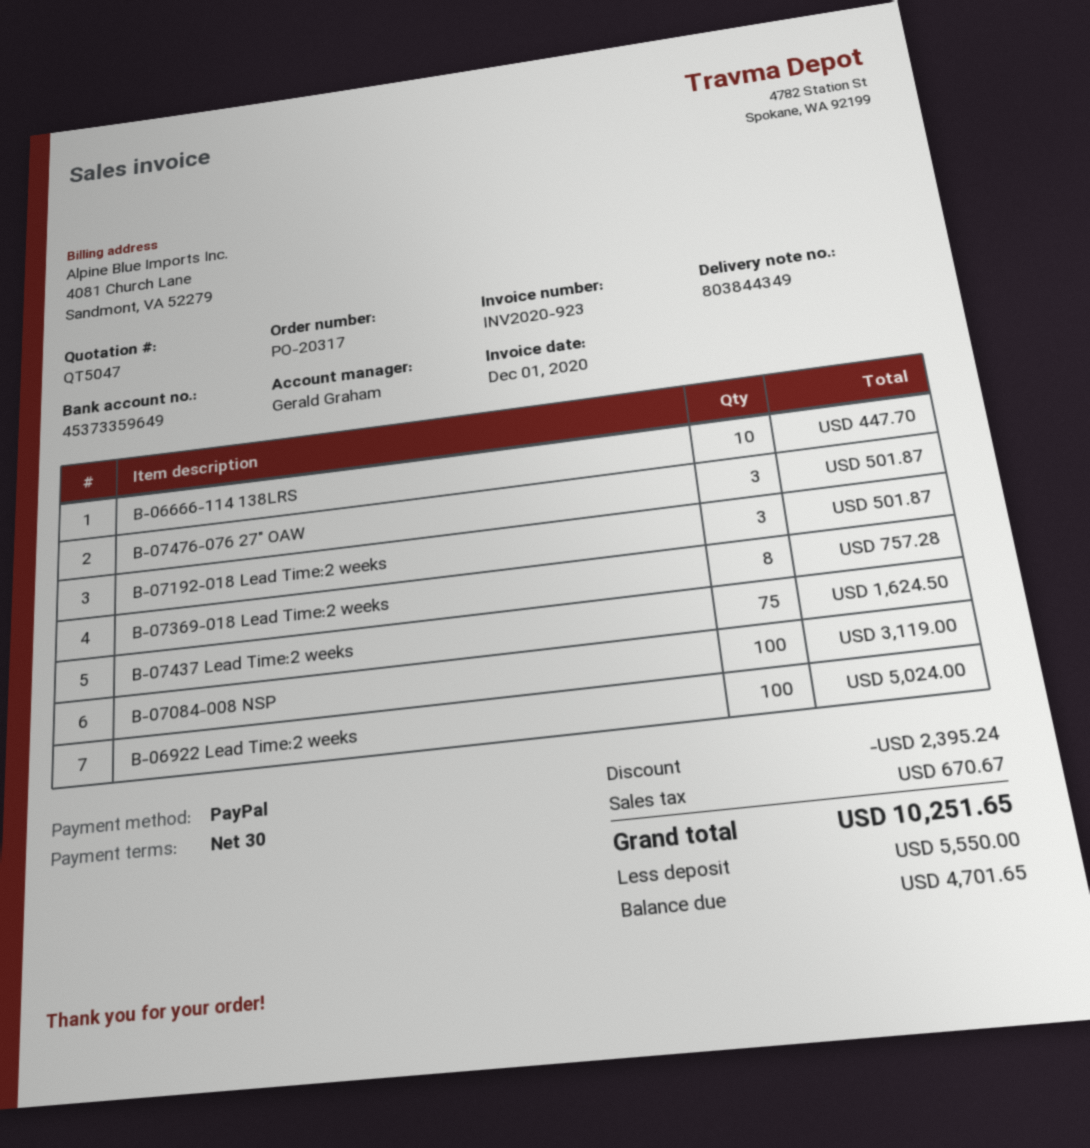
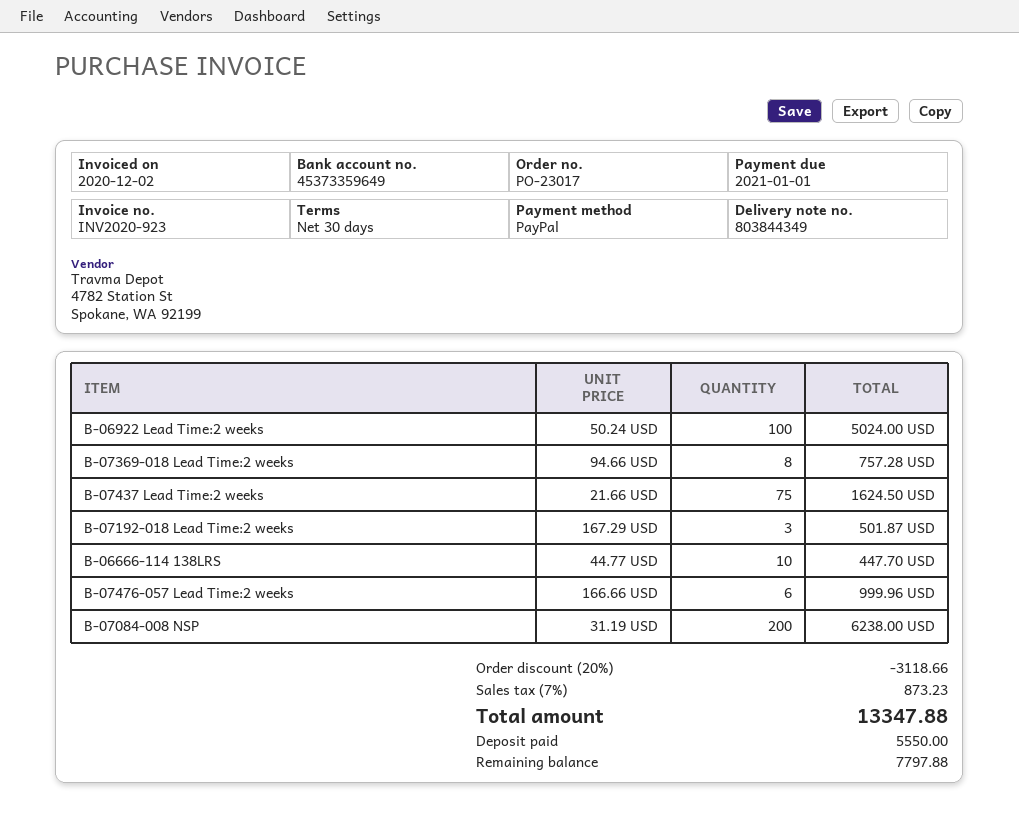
order number: PO-20317 -> PO-23017
invoice date: 2020-12-01 -> 2020-12-02
B-07476-076 27" OAW: 3 for 501.87 -> none
B-07084-008 NSP: 100 for 3119.00 -> 200 for 6238.00
B-07476-057 Lead Time:2 weeks: none -> 6 for 999.96
discount: 2395.24 -> 3118.66
tax: 670.67 -> 873.23
total: 10251.65 -> 13347.88
balance: 4701.65 -> 7797.88

